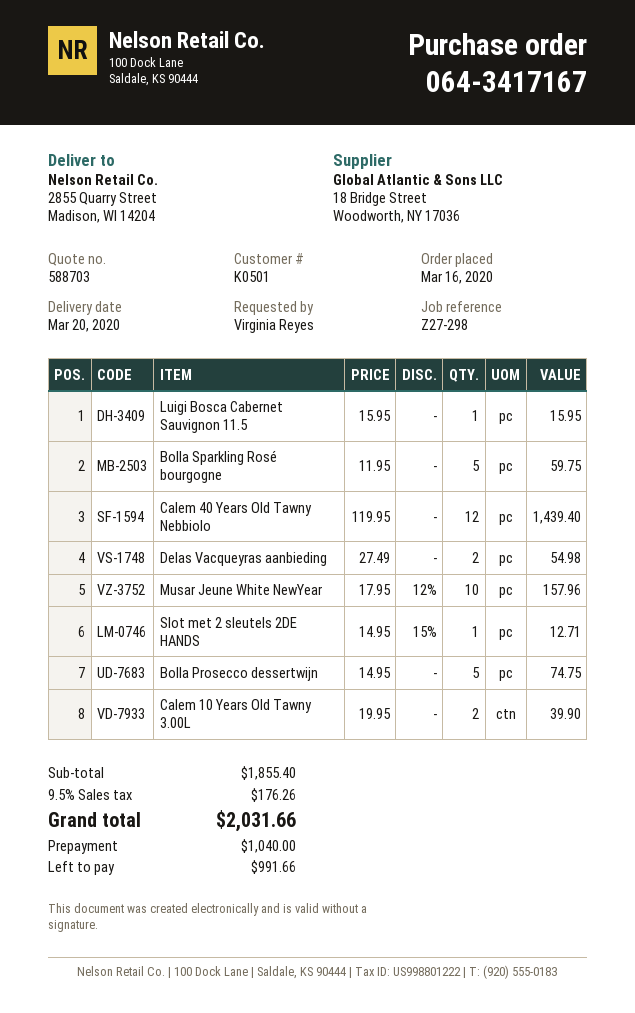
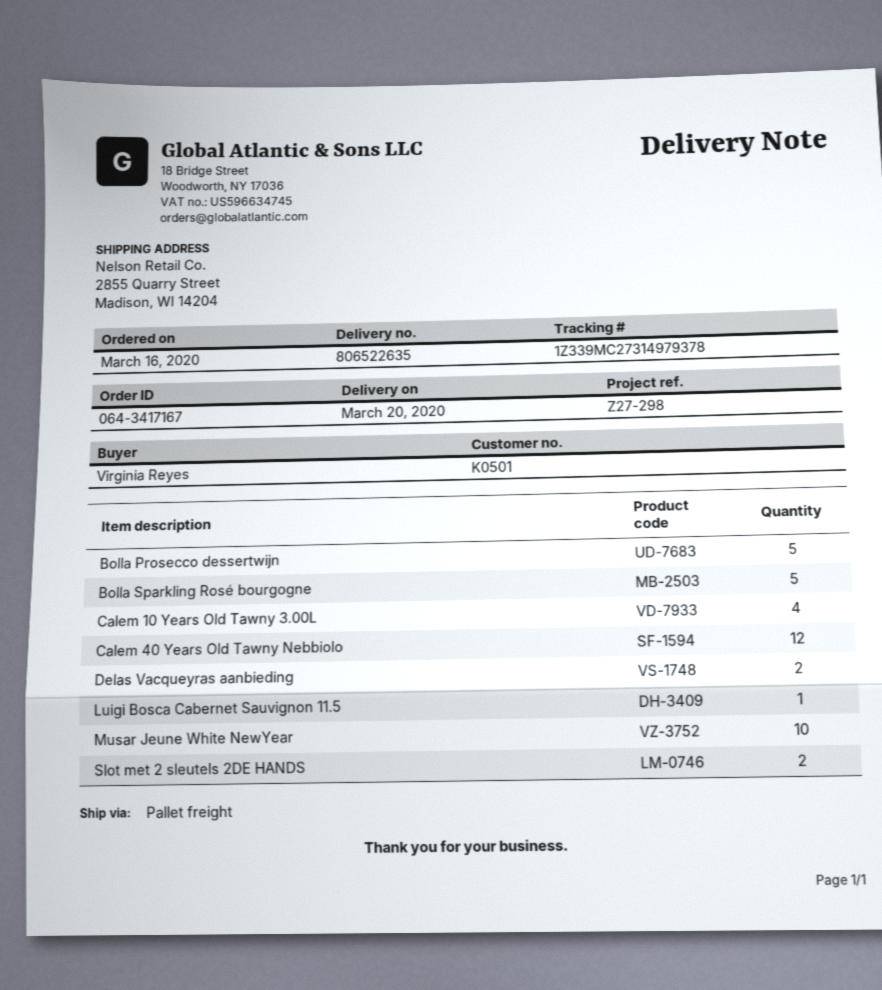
Slot met 2 sleutels 2DE HANDS: 1 -> 2
Calem 10 Years Old Tawny 3.00L: 2 -> 4

